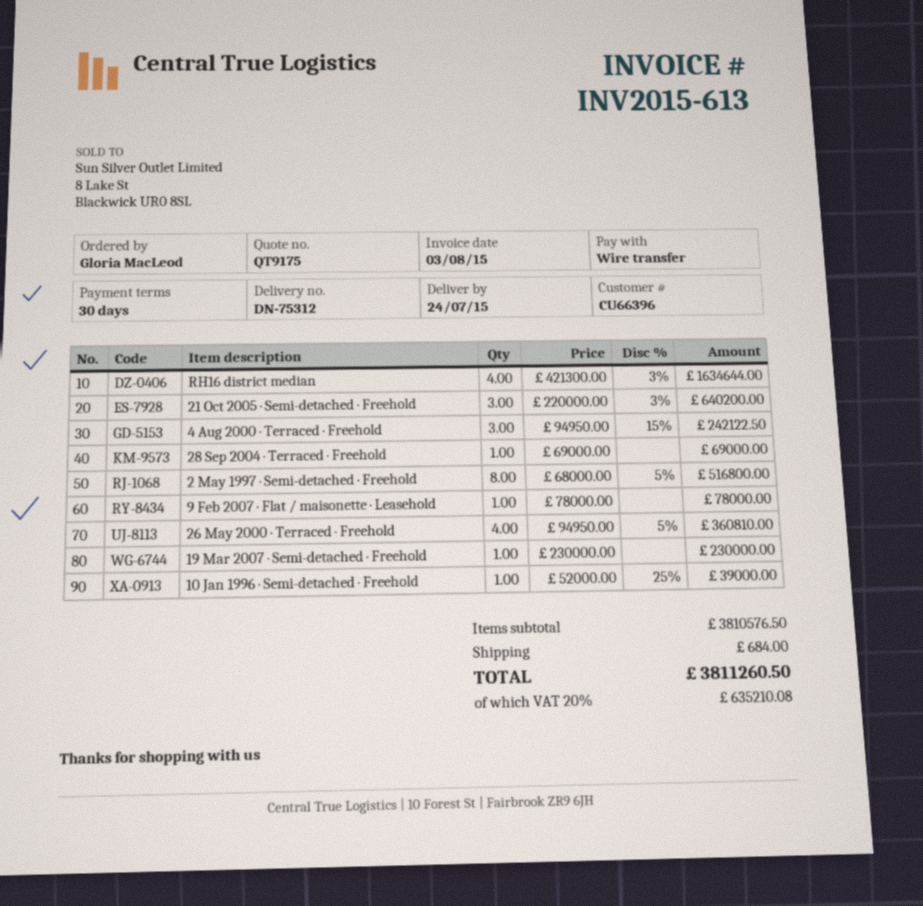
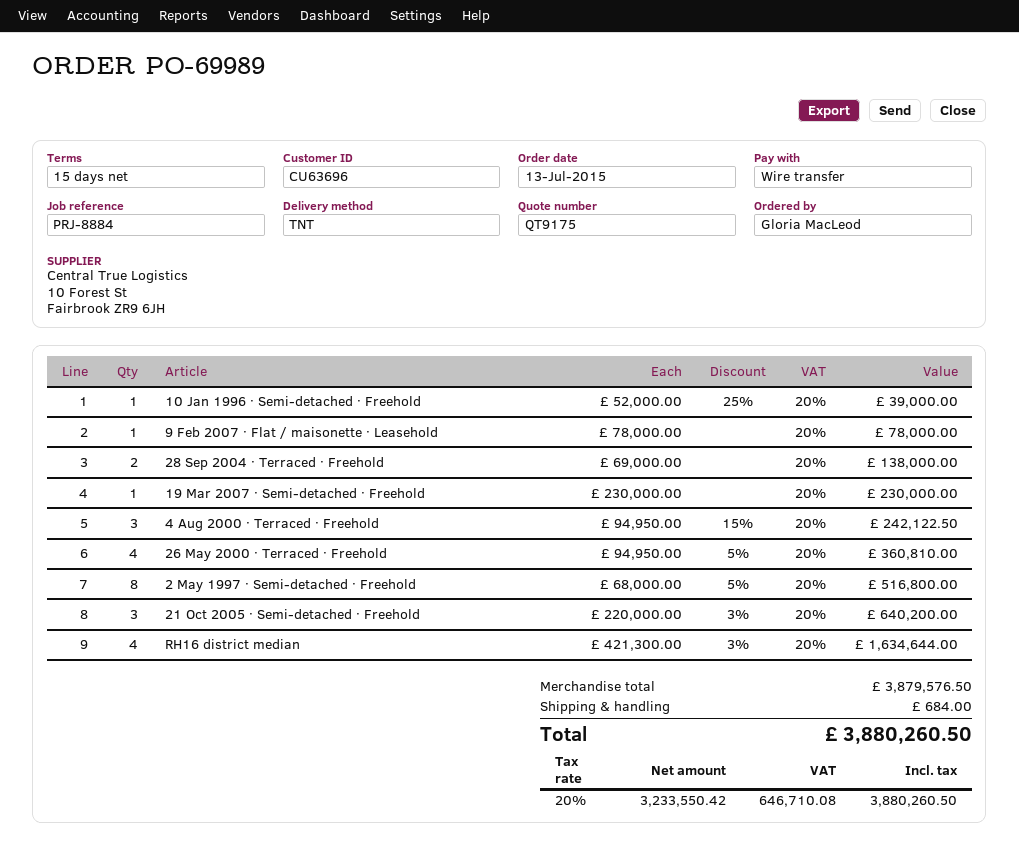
payment terms: 30 days -> 15 days
customer number: CU66396 -> CU63696
28 Sep 2004 · Terraced · Freehold: 1 x 69000.00 = 69000.00 -> 2 x 69000.00 = 138000.00
subtotal: 3810576.50 -> 3879576.50
tax: 20% = 635210.08 -> 20% = 646710.08
total: 3811260.50 -> 3880260.50

